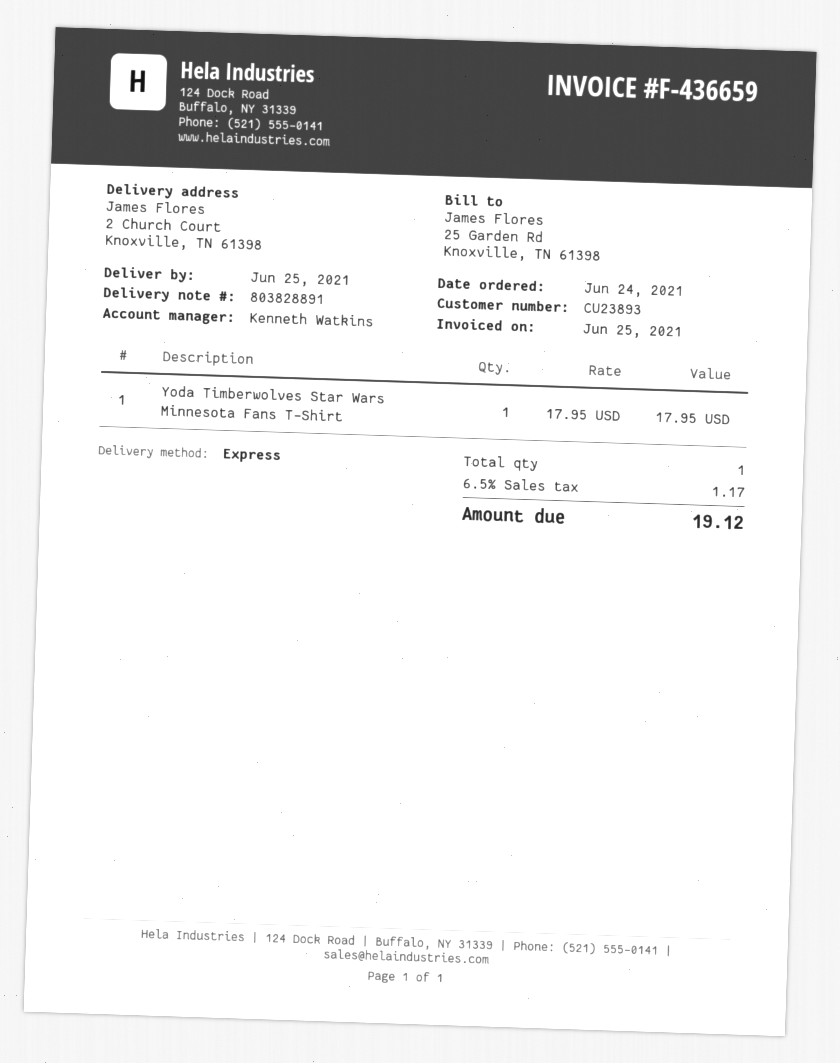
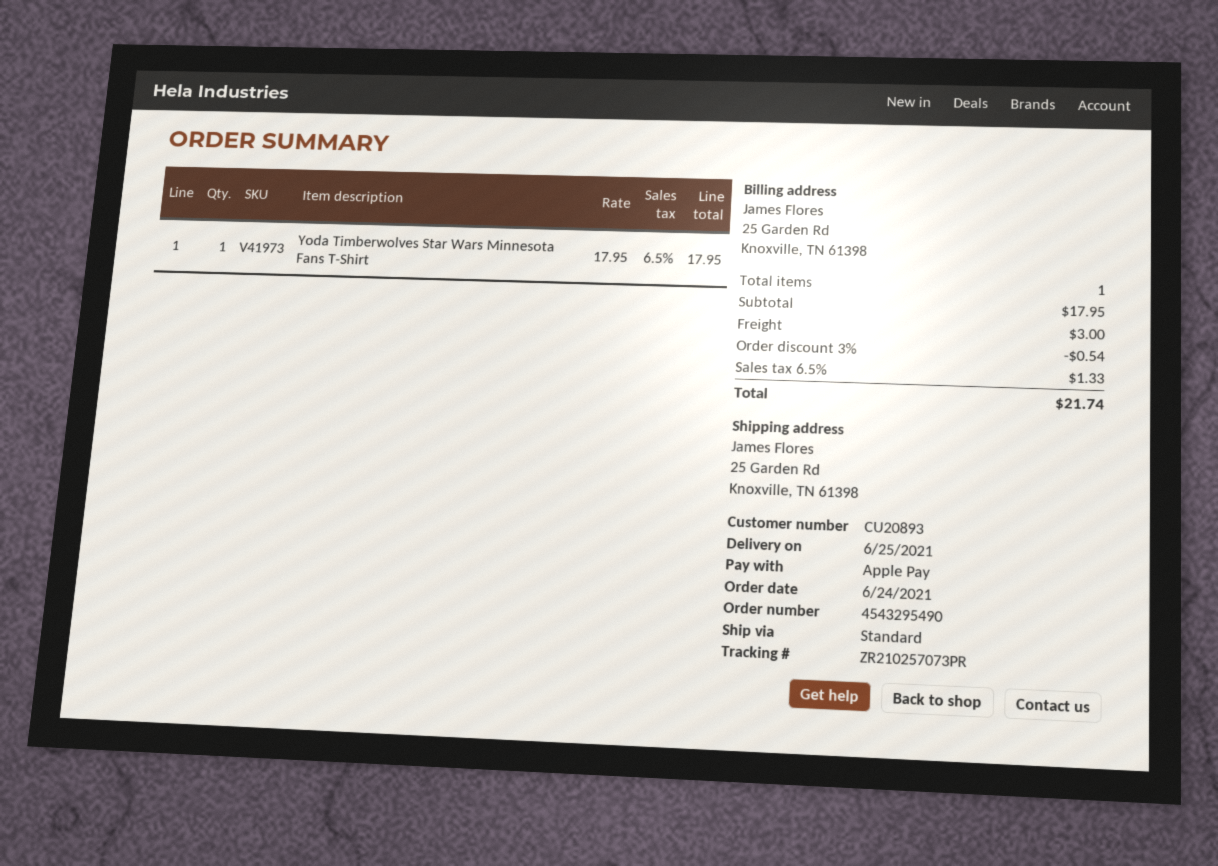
customer number: CU23893 -> CU20893
shipping method: express -> standard
ship to: 2 Church Court, Knoxville, TN 61398 -> 25 Garden Rd, Knoxville, TN 61398
discount: none -> 3% = 0.54
shipping: none -> 3.00
tax: 6.5% = 1.17 -> 6.5% = 1.33
total: 19.12 -> 21.74

